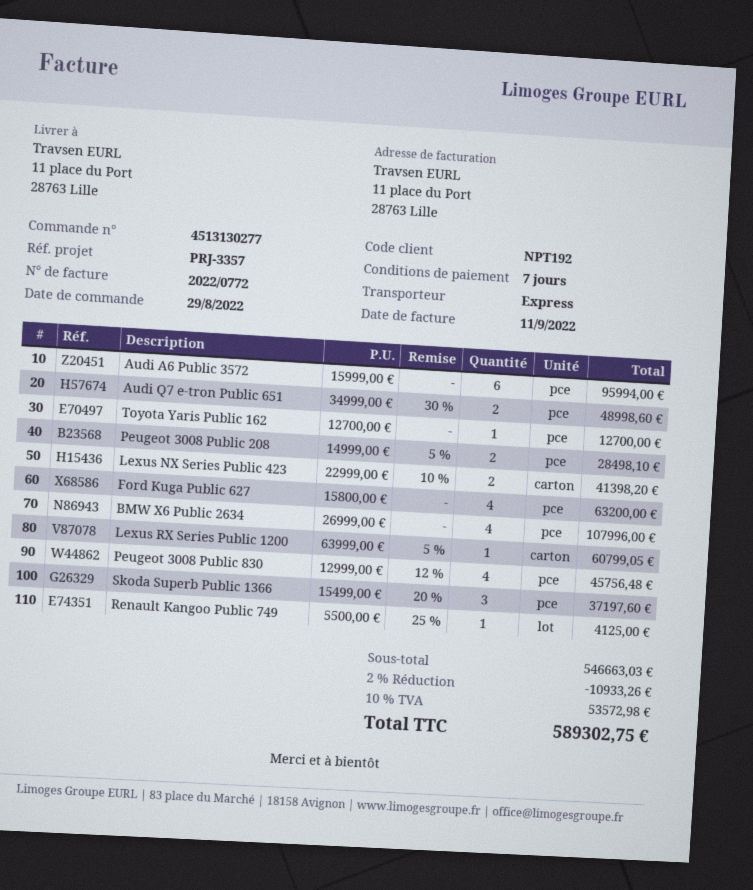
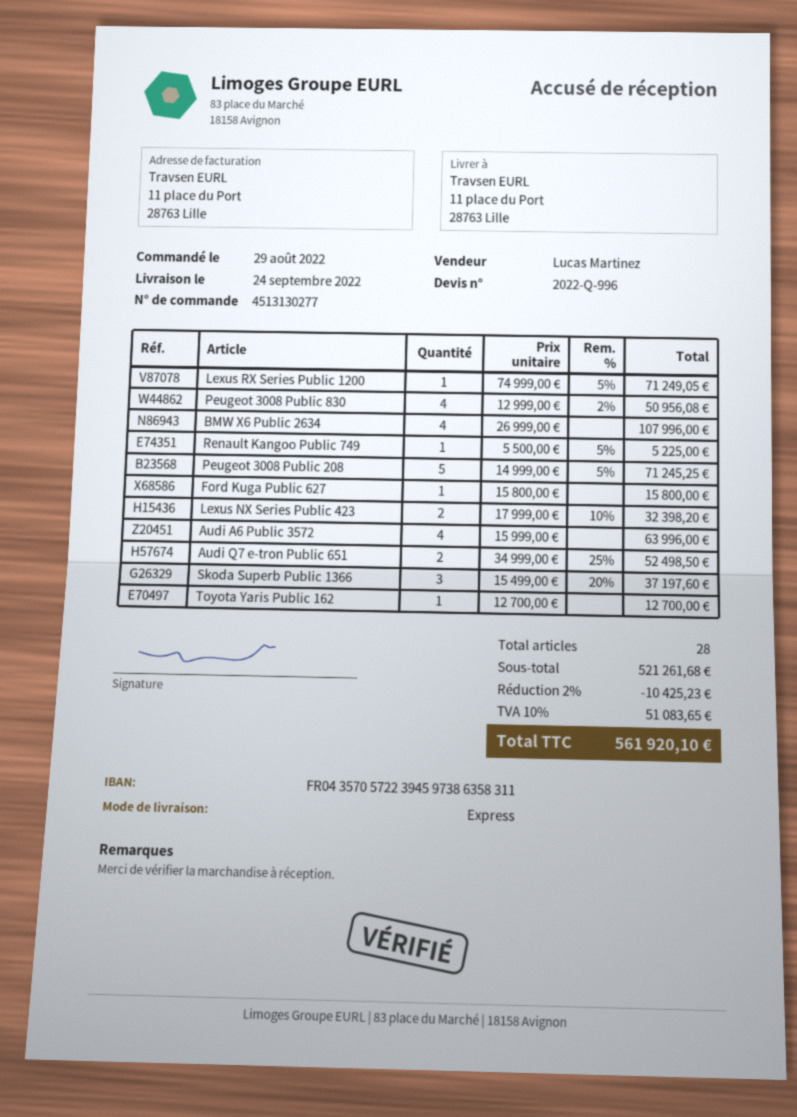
Audi A6 Public 3572: 6 x 15999.00 = 95994.00 -> 4 x 15999.00 = 63996.00
Audi Q7 e-tron Public 651: 2 x 34999.00 - 30% = 48998.60 -> 2 x 34999.00 - 25% = 52498.50
Peugeot 3008 Public 208: 2 x 14999.00 - 5% = 28498.10 -> 5 x 14999.00 - 5% = 71245.25
Lexus NX Series Public 423: 2 x 22999.00 - 10% = 41398.20 -> 2 x 17999.00 - 10% = 32398.20
Ford Kuga Public 627: 4 x 15800.00 = 63200.00 -> 1 x 15800.00 = 15800.00
Lexus RX Series Public 1200: 1 x 63999.00 - 5% = 60799.05 -> 1 x 74999.00 - 5% = 71249.05
Peugeot 3008 Public 830: 4 x 12999.00 - 12% = 45756.48 -> 4 x 12999.00 - 2% = 50956.08
Renault Kangoo Public 749: 1 x 5500.00 - 25% = 4125.00 -> 1 x 5500.00 - 5% = 5225.00
subtotal: 546663.03 -> 521261.68
discount: 2% = 10933.26 -> 2% = 10425.23
tax: 10% = 53572.98 -> 10% = 51083.65
total: 589302.75 -> 561920.10

